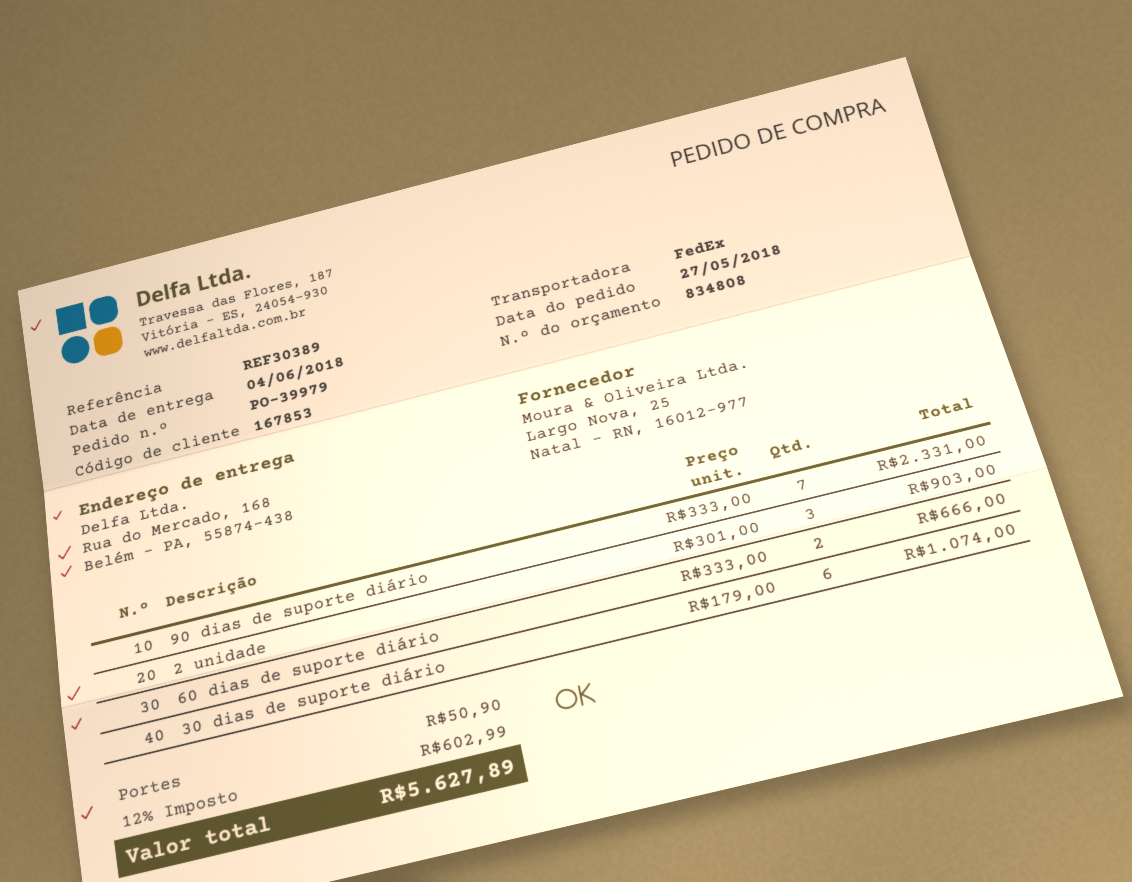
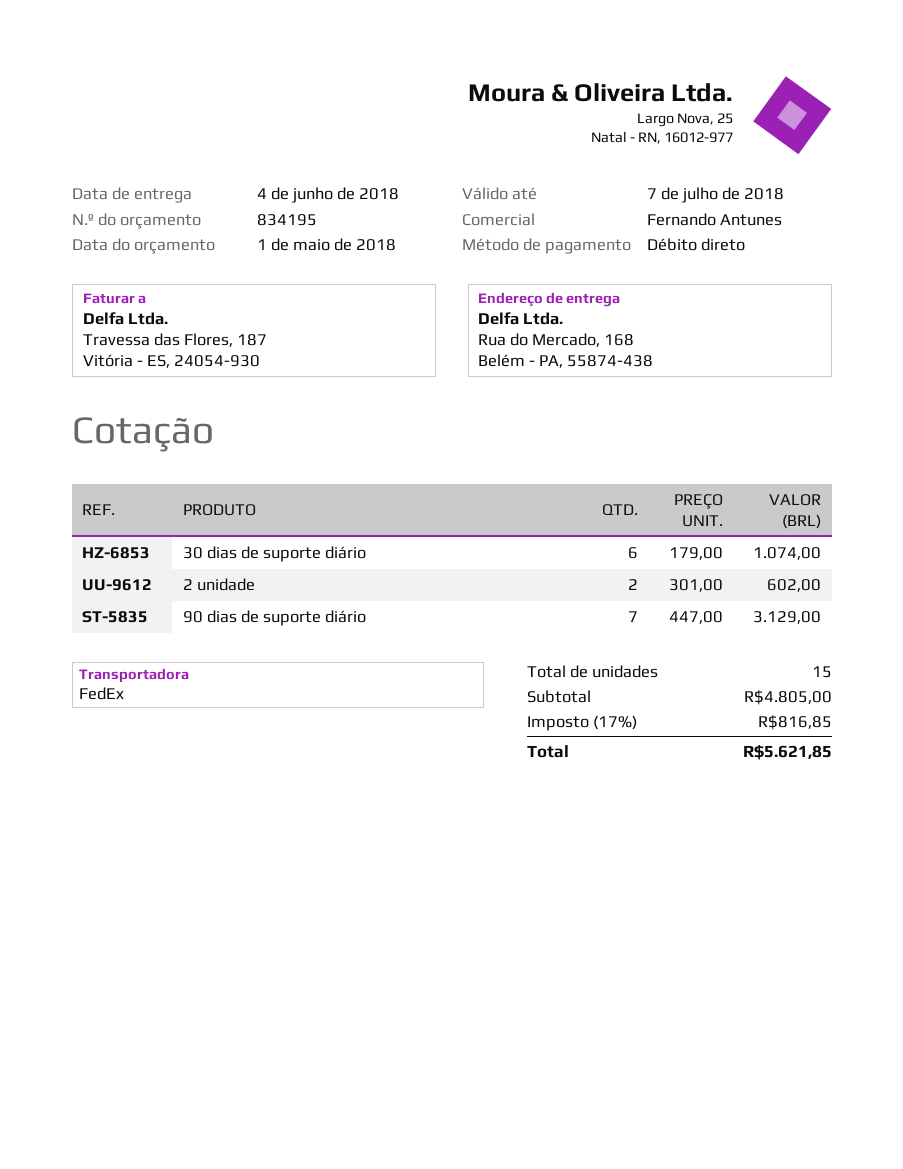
quote number: 834808 -> 834195
90 dias de suporte diário: 7 x 333.00 = 2331.00 -> 7 x 447.00 = 3129.00
2 unidade: 3 x 301.00 = 903.00 -> 2 x 301.00 = 602.00
60 dias de suporte diário: 2 x 333.00 = 666.00 -> none
shipping: 50.90 -> none
tax: 12% = 602.99 -> 17% = 816.85
total: 5627.89 -> 5621.85

